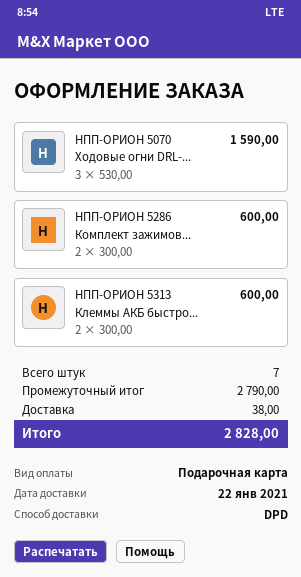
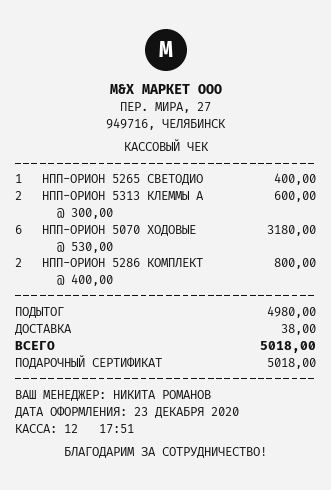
НПП-ОРИОН 5070 Ходовые огни DRL-...: 3 x 530.00 = 1590.00 -> 6 x 530.00 = 3180.00
НПП-ОРИОН 5286 Комплект зажимов...: 2 x 300.00 = 600.00 -> 2 x 400.00 = 800.00
НПП-ОРИОН 5265 СВЕТОДИО: none -> 1 x 400.00 = 400.00
subtotal: 2790.00 -> 4980.00
total: 2828.00 -> 5018.00

